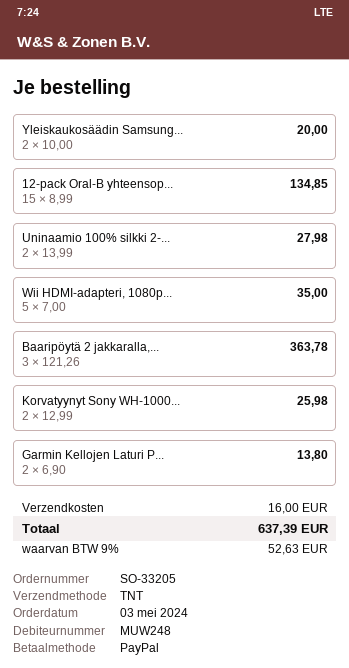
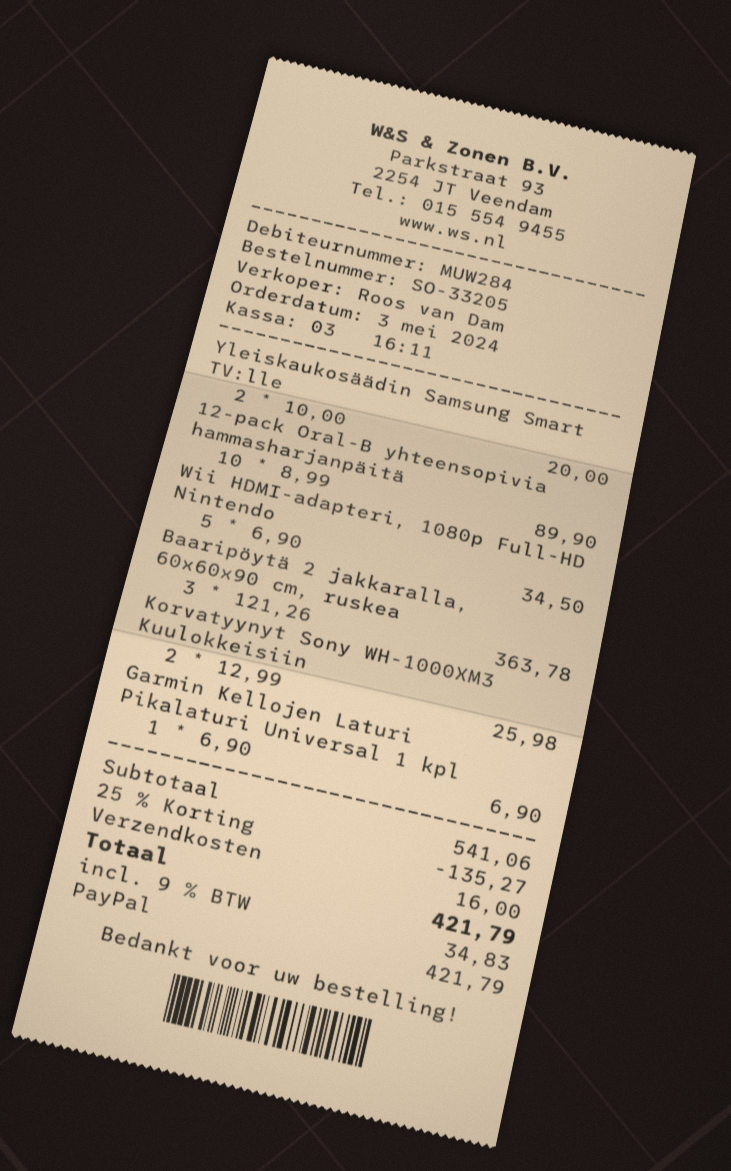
customer number: MUW248 -> MUW284
12-pack Oral-B yhteensop...: 15 x 8.99 = 134.85 -> 10 x 8.99 = 89.90
Uninaamio 100% silkki 2-...: 2 x 13.99 = 27.98 -> none
Wii HDMI-adapteri, 1080p...: 5 x 7.00 = 35.00 -> 5 x 6.90 = 34.50
Garmin Kellojen Laturi P...: 2 x 6.90 = 13.80 -> 1 x 6.90 = 6.90
discount: none -> 25% = 135.27
tax: 9% = 52.63 -> 9% = 34.83
total: 637.39 -> 421.79

